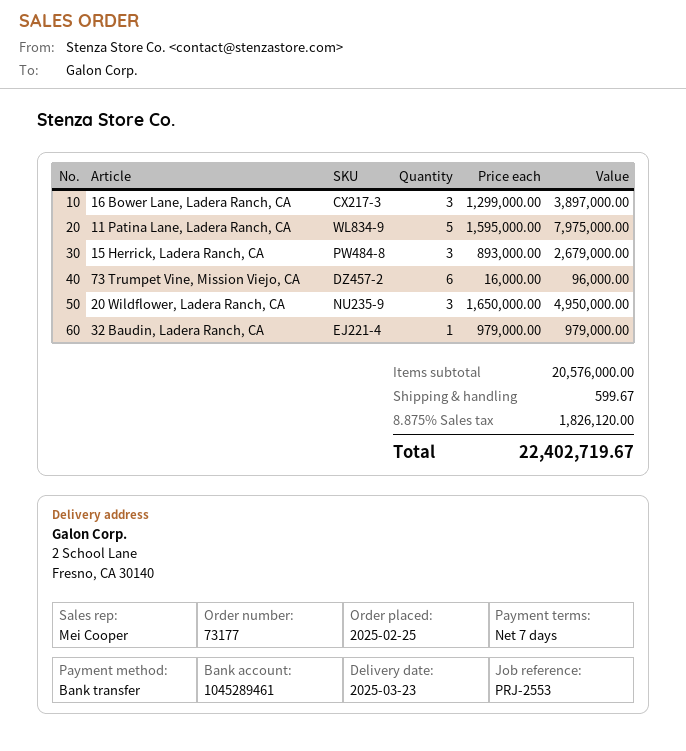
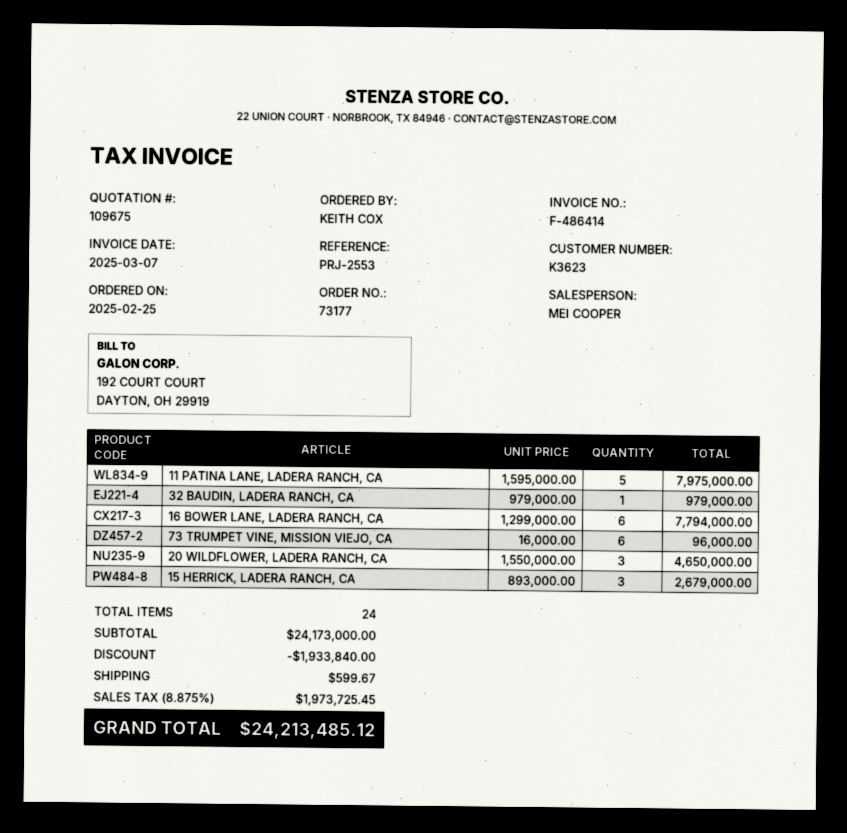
16 Bower Lane, Ladera Ranch, CA: 3 x 1299000.00 = 3897000.00 -> 6 x 1299000.00 = 7794000.00
20 Wildflower, Ladera Ranch, CA: 3 x 1650000.00 = 4950000.00 -> 3 x 1550000.00 = 4650000.00
subtotal: 20576000.00 -> 24173000.00
discount: none -> 1933840.00
tax: 8.875% = 1826120.00 -> 8.875% = 1973725.45
total: 22402719.67 -> 24213485.12

